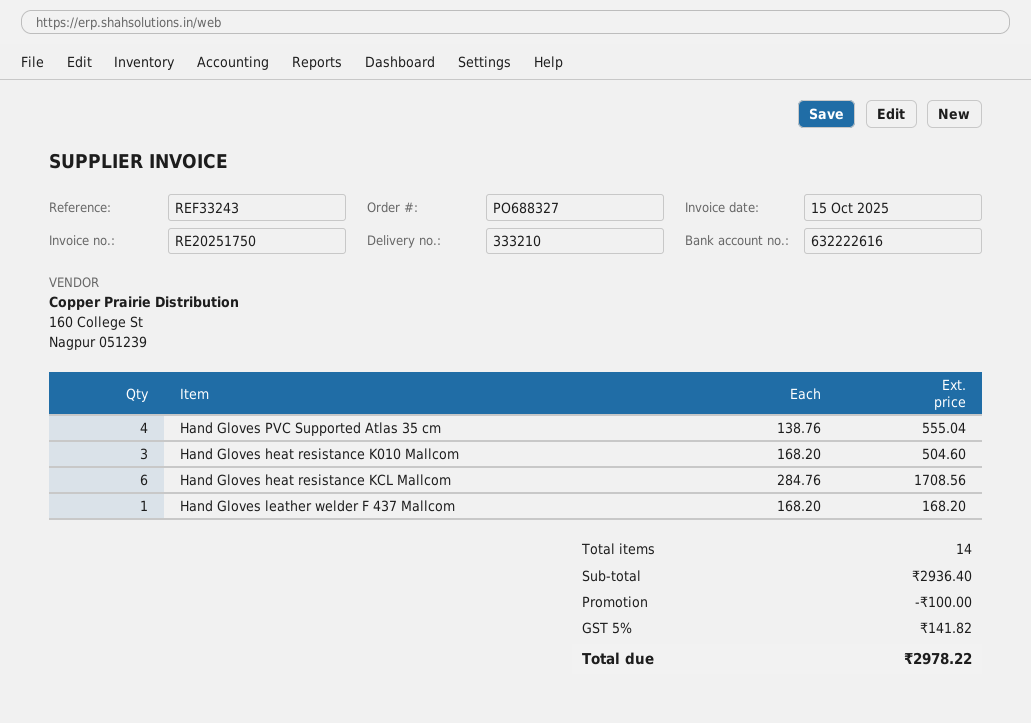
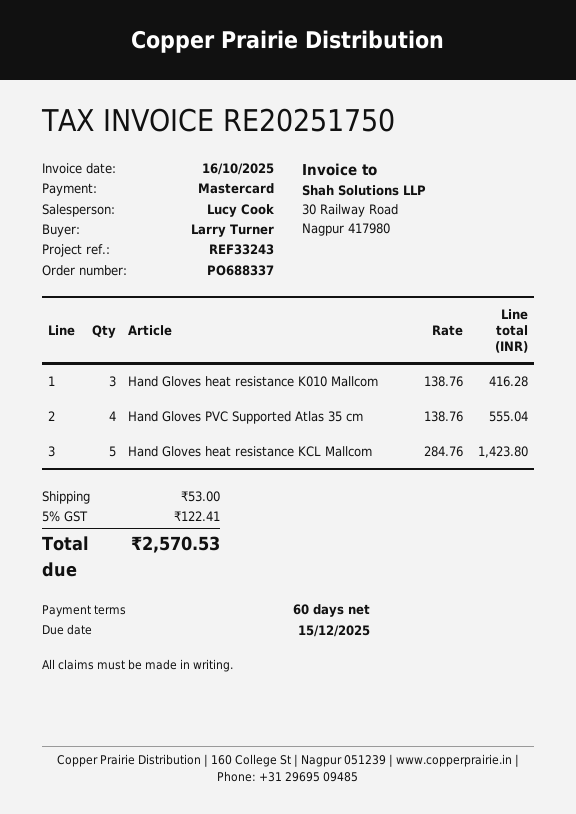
order number: PO688327 -> PO688337
invoice date: 2025-10-15 -> 2025-10-16
Hand Gloves heat resistance K010 Mallcom: 3 x 168.20 = 504.60 -> 3 x 138.76 = 416.28
Hand Gloves heat resistance KCL Mallcom: 6 x 284.76 = 1708.56 -> 5 x 284.76 = 1423.80
Hand Gloves leather welder F 437 Mallcom: 1 x 168.20 = 168.20 -> none
discount: 100.00 -> none
shipping: none -> 53.00
tax: 5% = 141.82 -> 5% = 122.41
total: 2978.22 -> 2570.53

